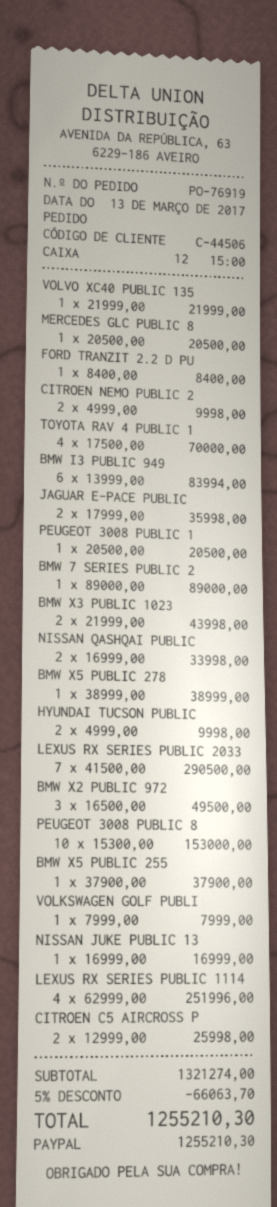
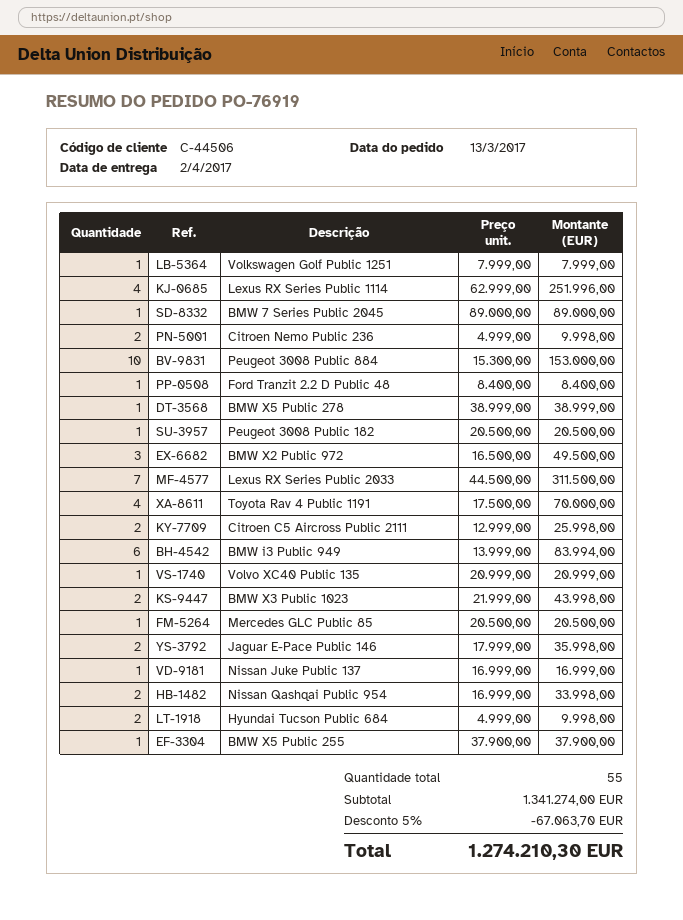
VOLVO XC40 PUBLIC 135: 1 x 21999.00 = 21999.00 -> 1 x 20999.00 = 20999.00
LEXUS RX SERIES PUBLIC 2033: 7 x 41500.00 = 290500.00 -> 7 x 44500.00 = 311500.00
subtotal: 1321274.00 -> 1341274.00
discount: 5% = 66063.70 -> 5% = 67063.70
total: 1255210.30 -> 1274210.30

